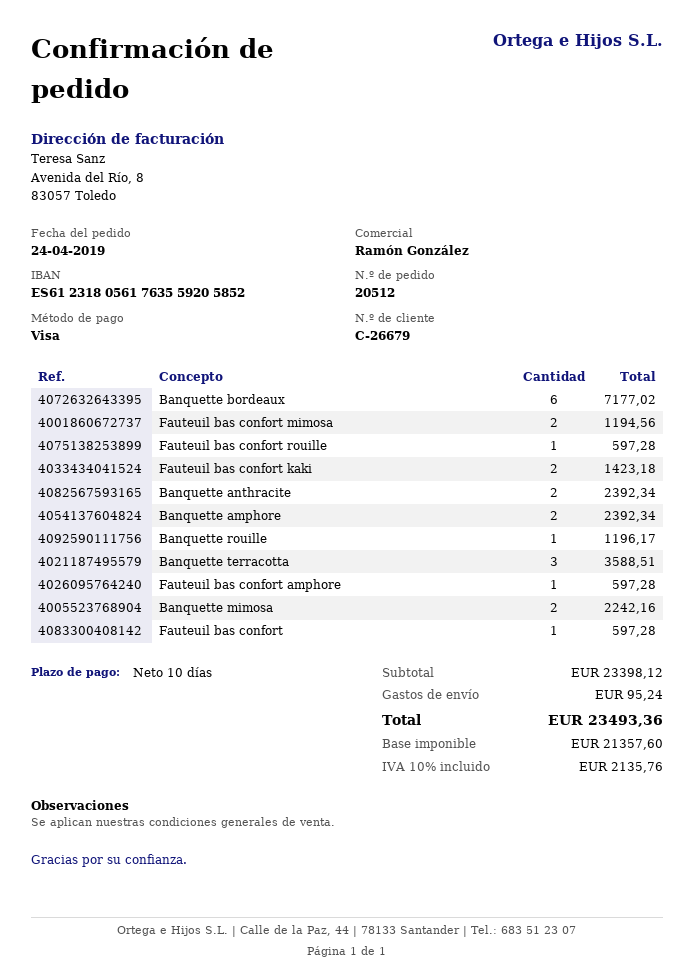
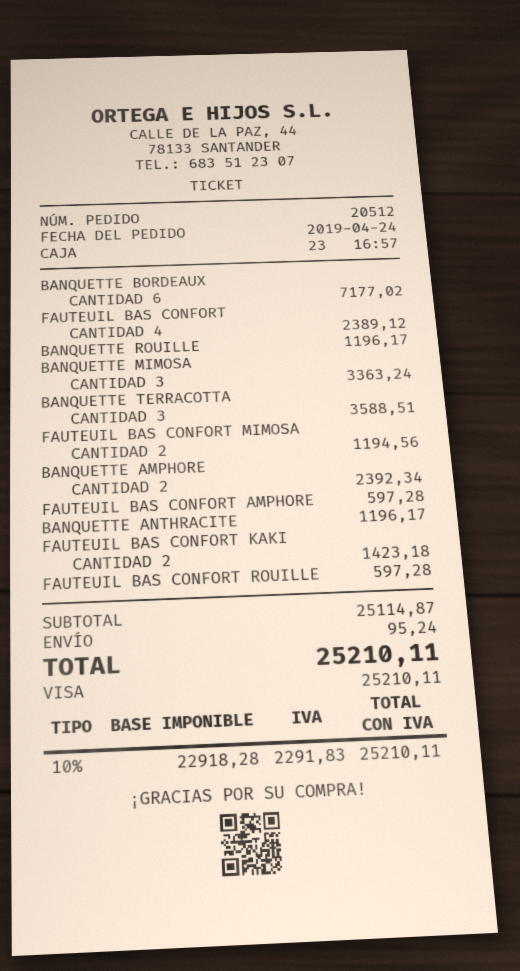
Banquette anthracite: 2 for 2392.34 -> 1 for 1196.17
Banquette mimosa: 2 for 2242.16 -> 3 for 3363.24
Fauteuil bas confort: 1 for 597.28 -> 4 for 2389.12
subtotal: 23398.12 -> 25114.87
net: 21357.60 -> 22918.28
tax: 10% = 2135.76 -> 10% = 2291.83
total: 23493.36 -> 25210.11

